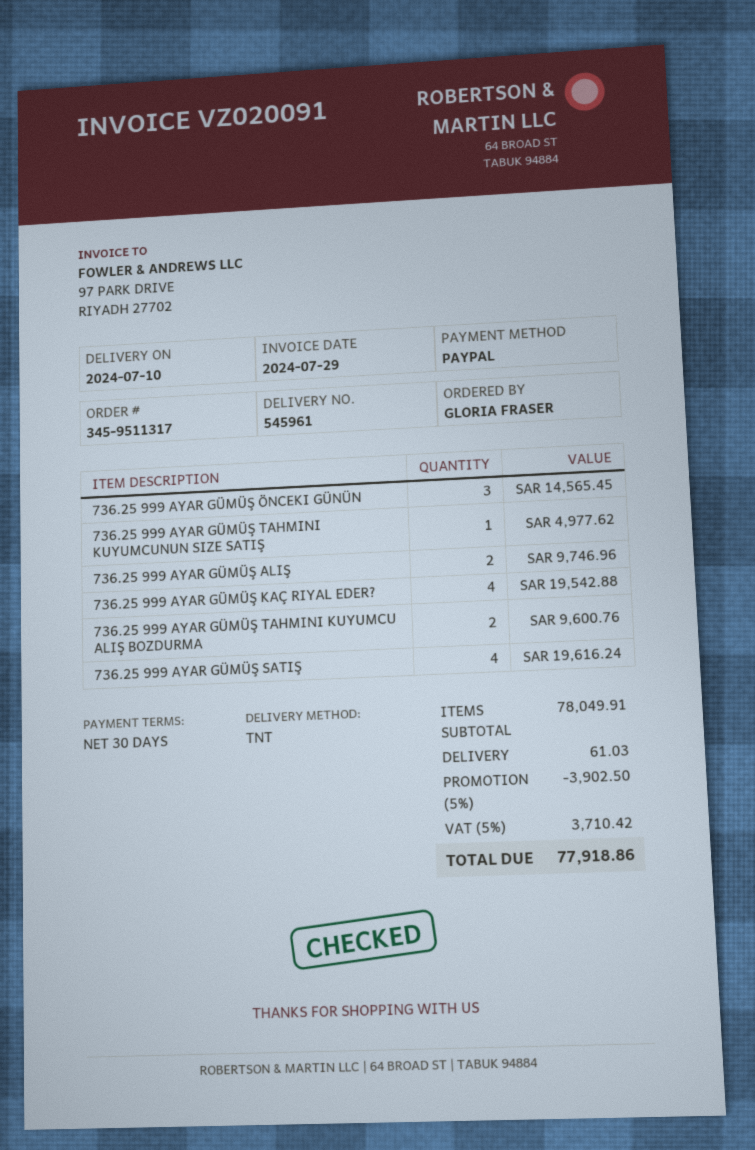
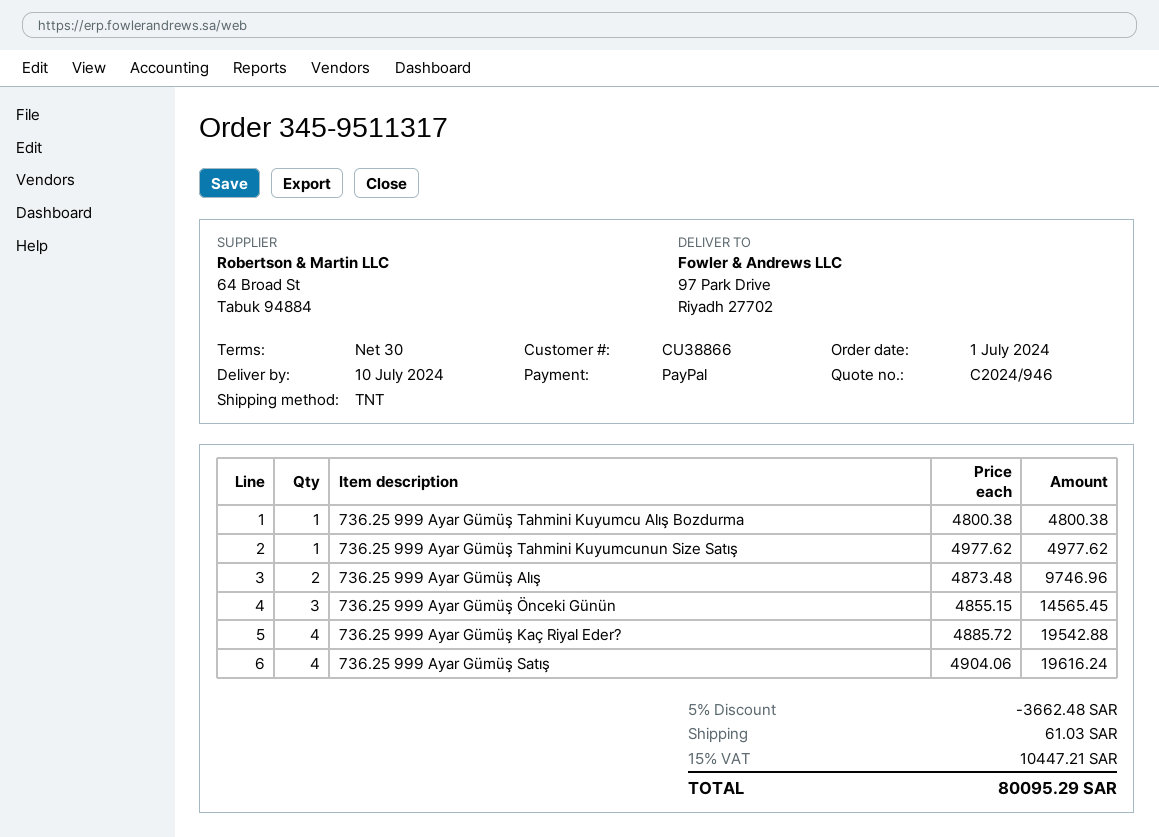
736.25 999 AYAR GÜMÜŞ TAHMINI KUYUMCU ALIŞ BOZDURMA: 2 for 9600.76 -> 1 for 4800.38
discount: 5% = 3902.50 -> 5% = 3662.48
tax: 5% = 3710.42 -> 15% = 10447.21
total: 77918.86 -> 80095.29

